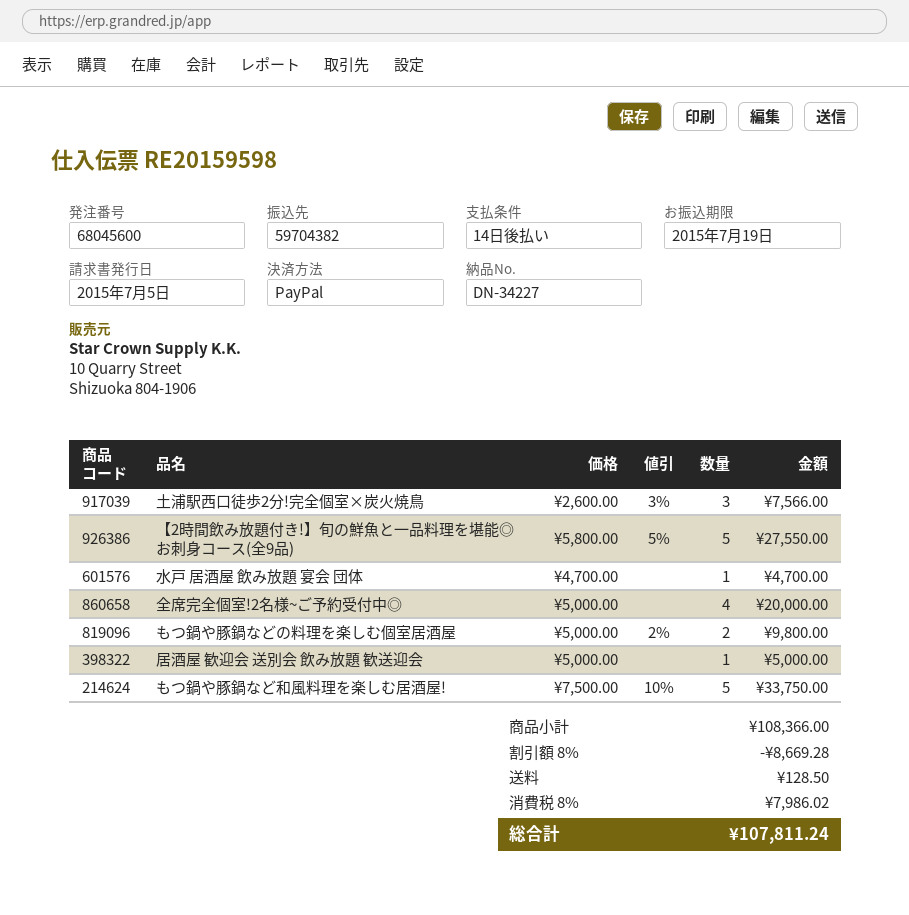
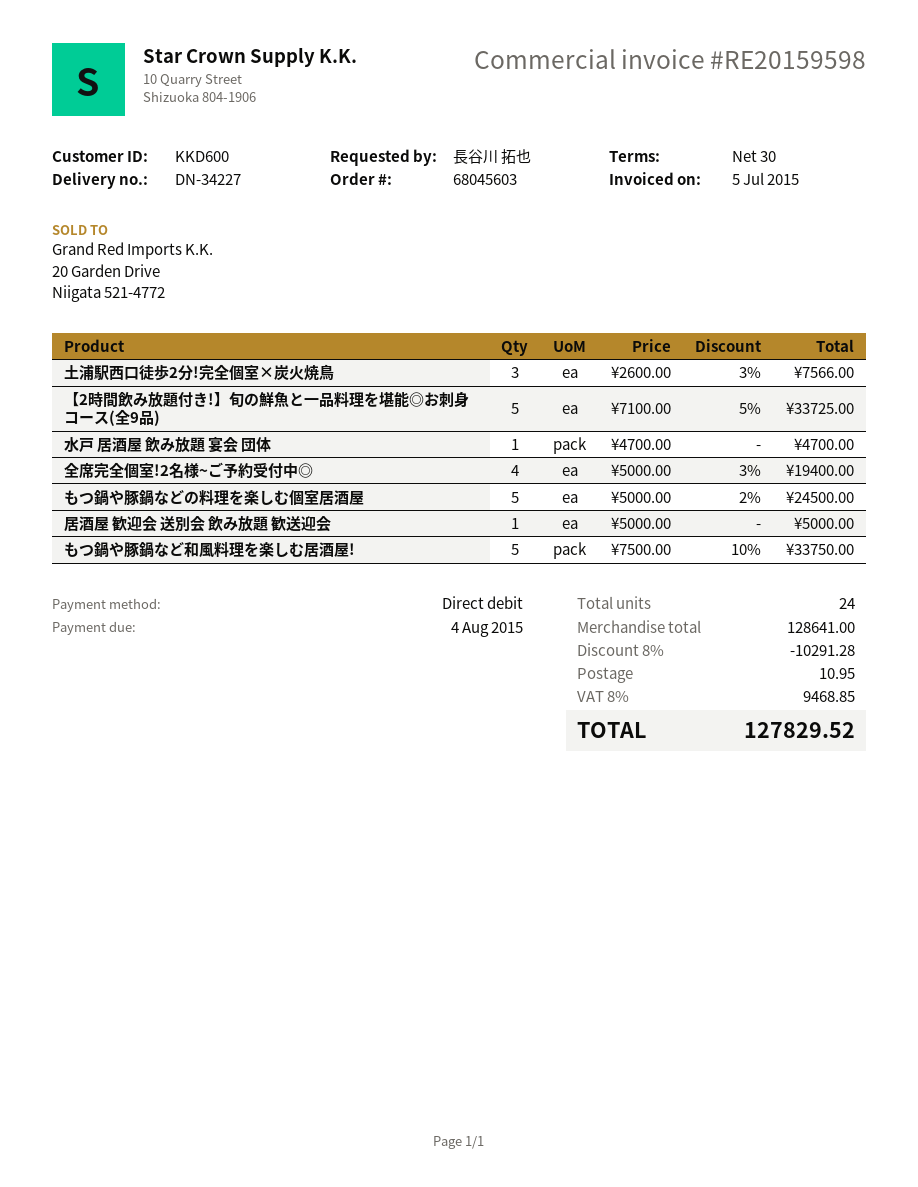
order number: 68045600 -> 68045603
payment terms: 14 days -> 30 days
due date: 2015-07-19 -> 2015-08-04
payment method: PayPal -> direct debit
【2時間飲み放題付き!】旬の鮮魚と一品料理を堪能◎お刺身コース(全9品): 5 x 5800.00 - 5% = 27550.00 -> 5 x 7100.00 - 5% = 33725.00
全席完全個室!2名様~ご予約受付中◎: 4 x 5000.00 = 20000.00 -> 4 x 5000.00 - 3% = 19400.00
もつ鍋や豚鍋などの料理を楽しむ個室居酒屋: 2 x 5000.00 - 2% = 9800.00 -> 5 x 5000.00 - 2% = 24500.00
subtotal: 108366.00 -> 128641.00
discount: 8% = 8669.28 -> 8% = 10291.28
shipping: 128.50 -> 10.95
tax: 8% = 7986.02 -> 8% = 9468.85
total: 107811.24 -> 127829.52

